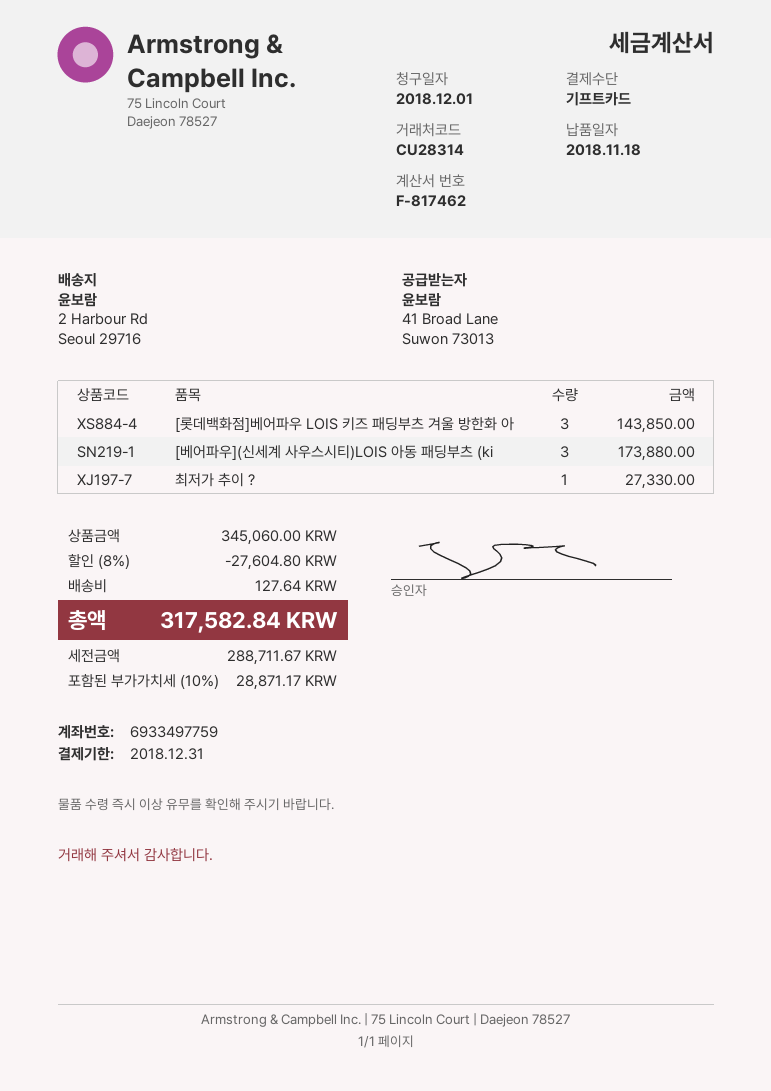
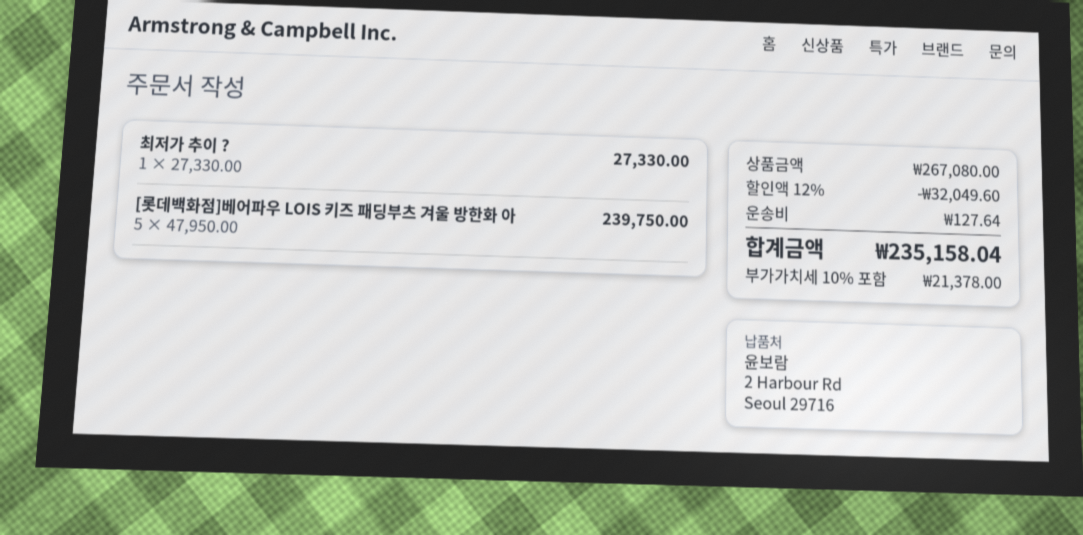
[롯데백화점]베어파우 LOIS 키즈 패딩부츠 겨울 방한화 아: 3 for 143850.00 -> 5 for 239750.00
[베어파우](신세계 사우스시티)LOIS 아동 패딩부츠 (ki: 3 for 173880.00 -> none
subtotal: 345060.00 -> 267080.00
discount: 8% = 27604.80 -> 12% = 32049.60
tax: 10% = 28871.17 -> 10% = 21378.00
total: 317582.84 -> 235158.04

